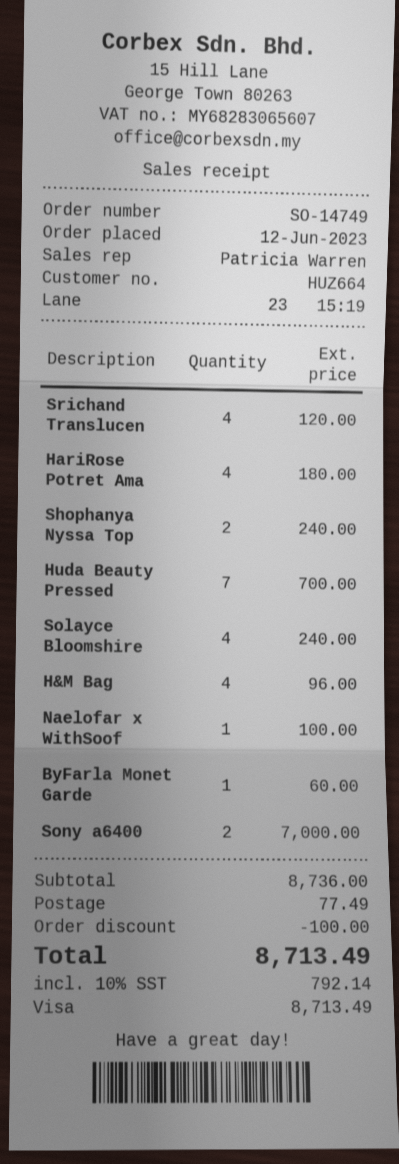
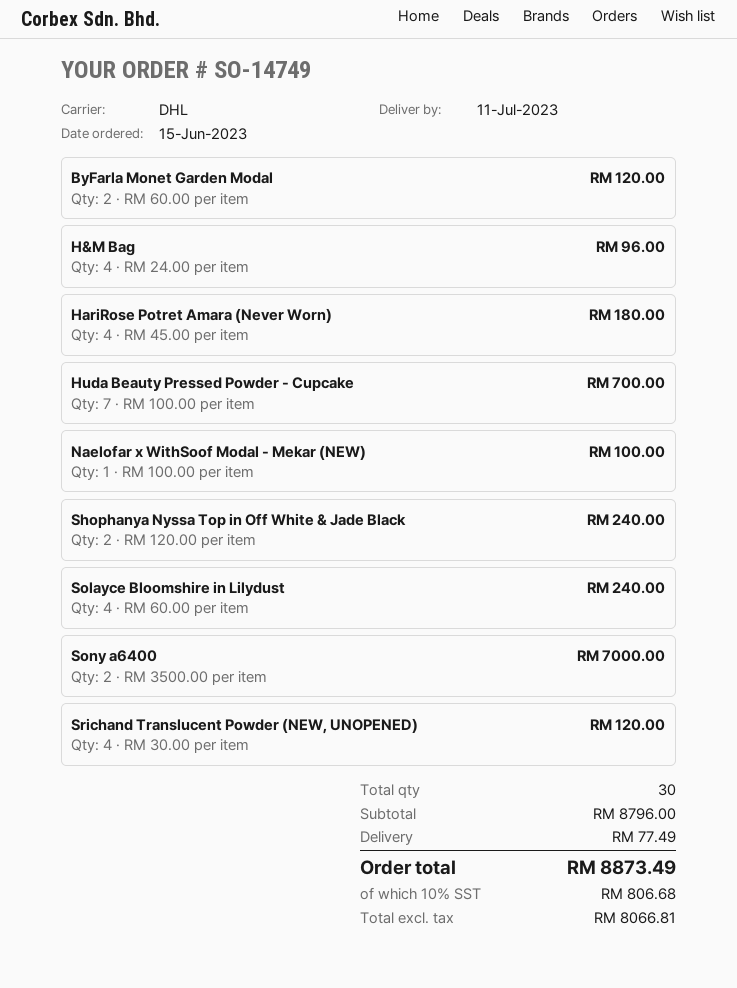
order date: 2023-06-12 -> 2023-06-15
ByFarla Monet Garde: 1 for 60.00 -> 2 for 120.00
subtotal: 8736.00 -> 8796.00
discount: 100.00 -> none
tax: 10% = 792.14 -> 10% = 806.68
total: 8713.49 -> 8873.49

